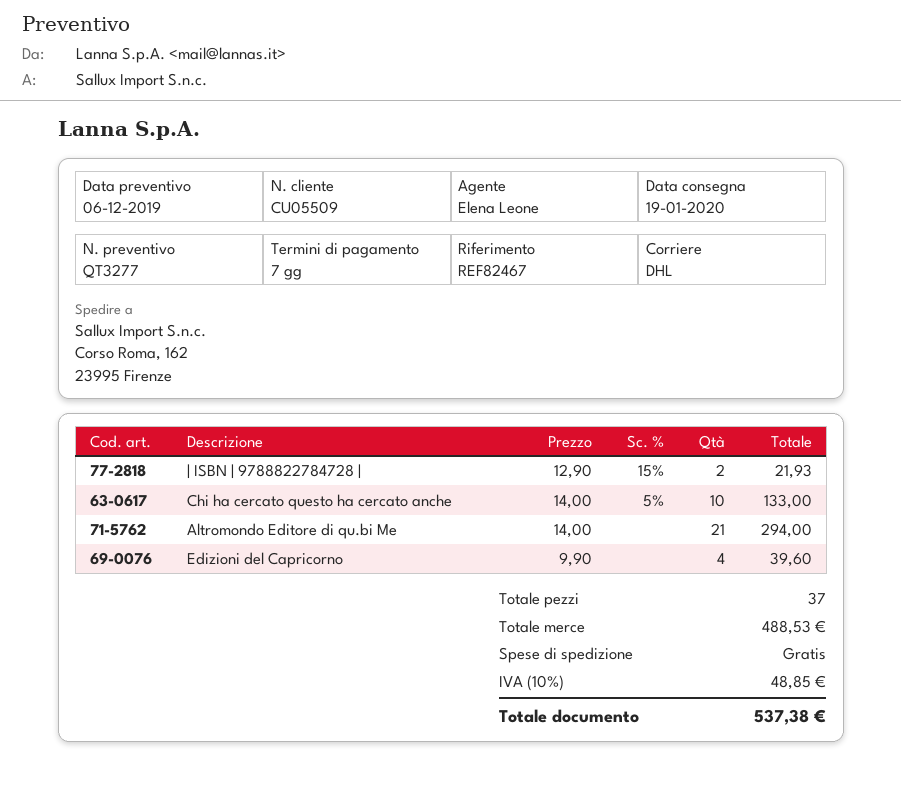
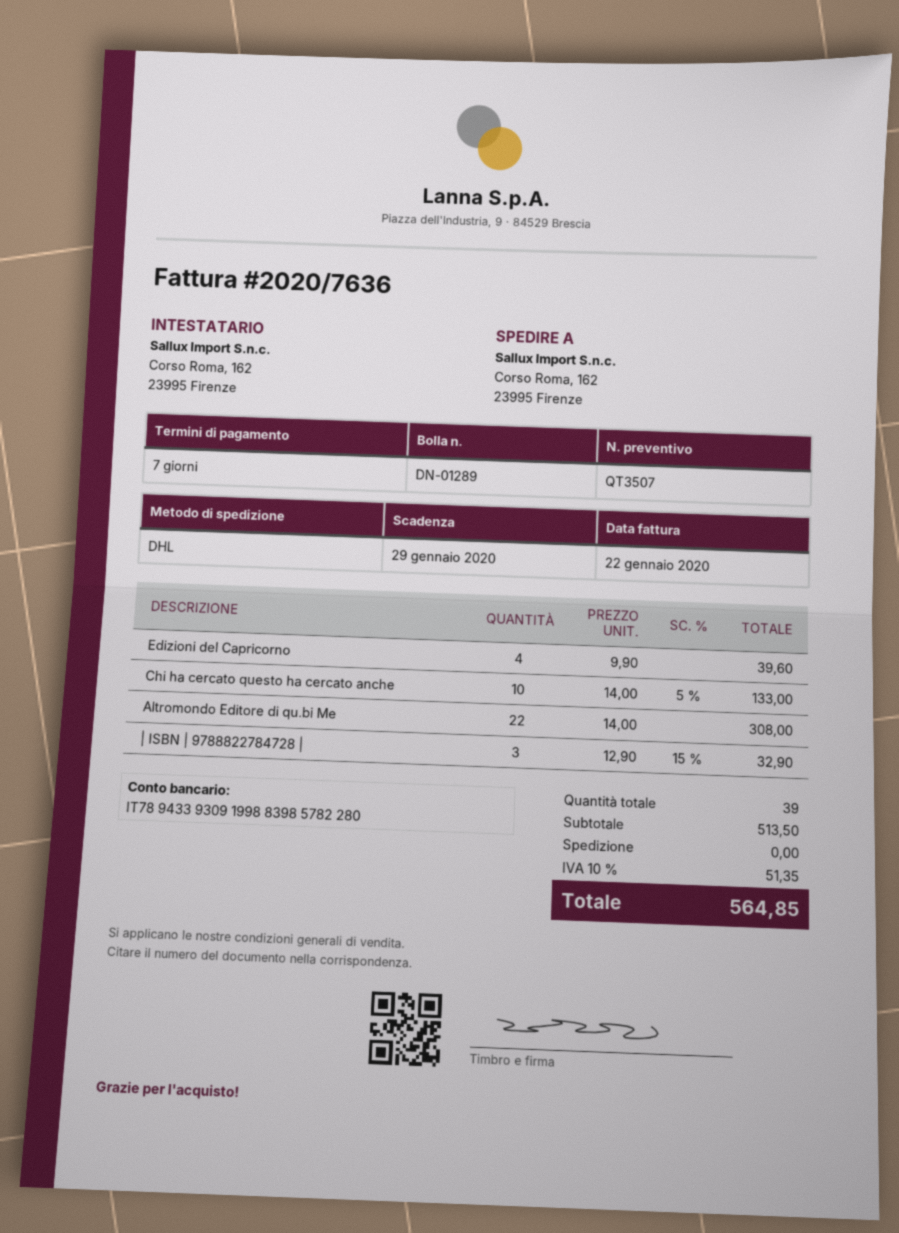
quote number: QT3277 -> QT3507
| ISBN | 9788822784728 |: 2 x 12.90 - 15% = 21.93 -> 3 x 12.90 - 15% = 32.90
Altromondo Editore di qu.bi Me: 21 x 14.00 = 294.00 -> 22 x 14.00 = 308.00
total quantity: 37 -> 39
subtotal: 488.53 -> 513.50
tax: 10% = 48.85 -> 10% = 51.35
total: 537.38 -> 564.85

